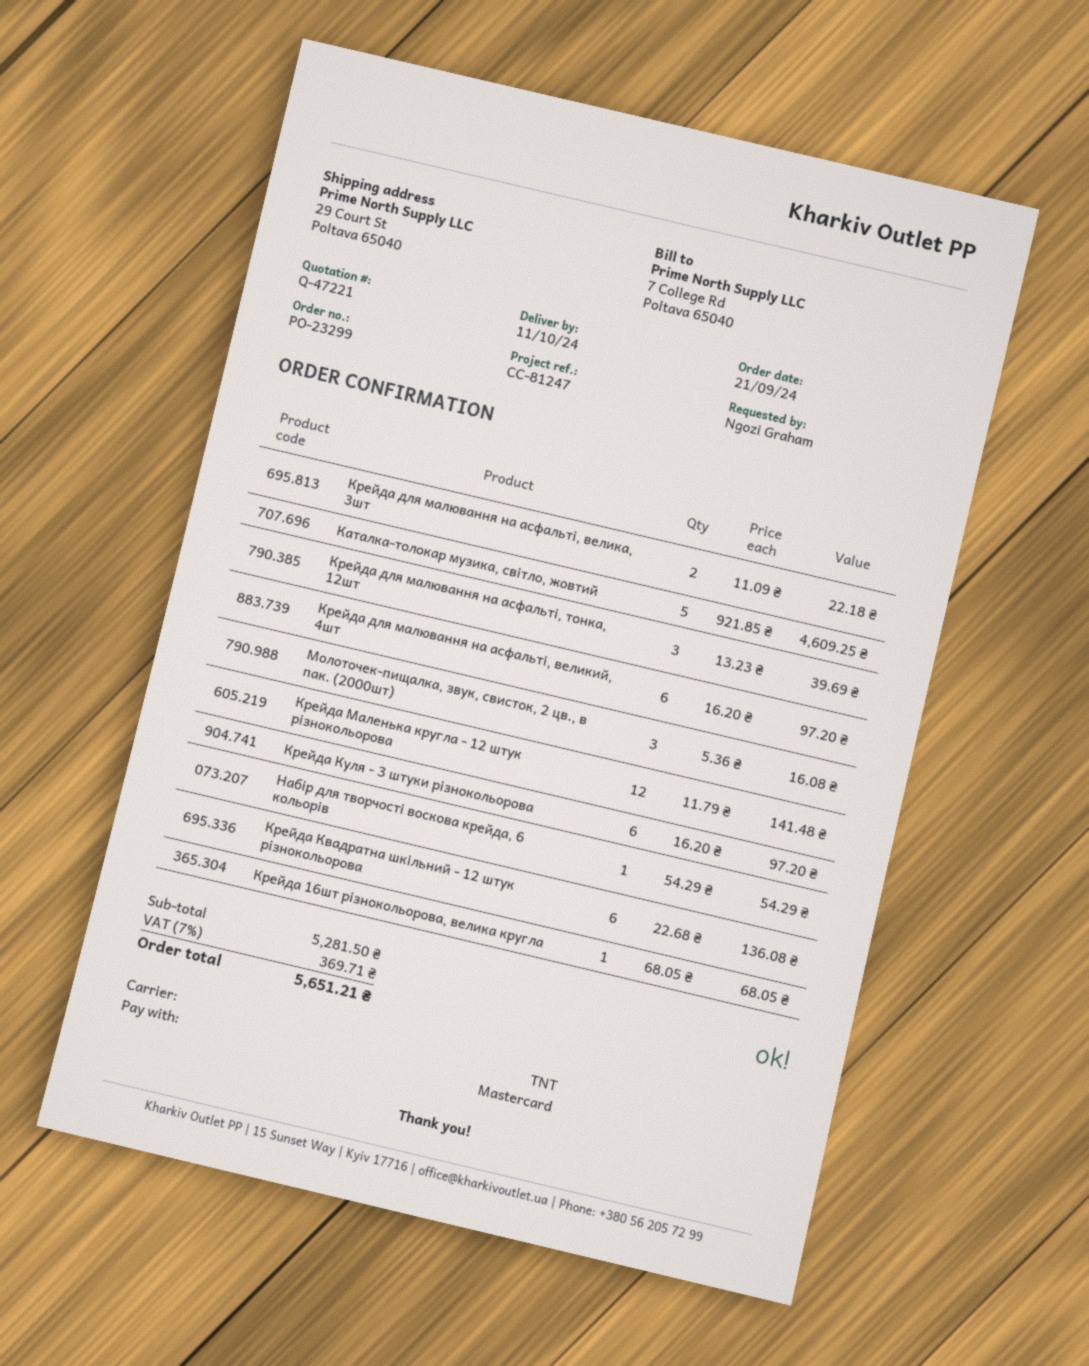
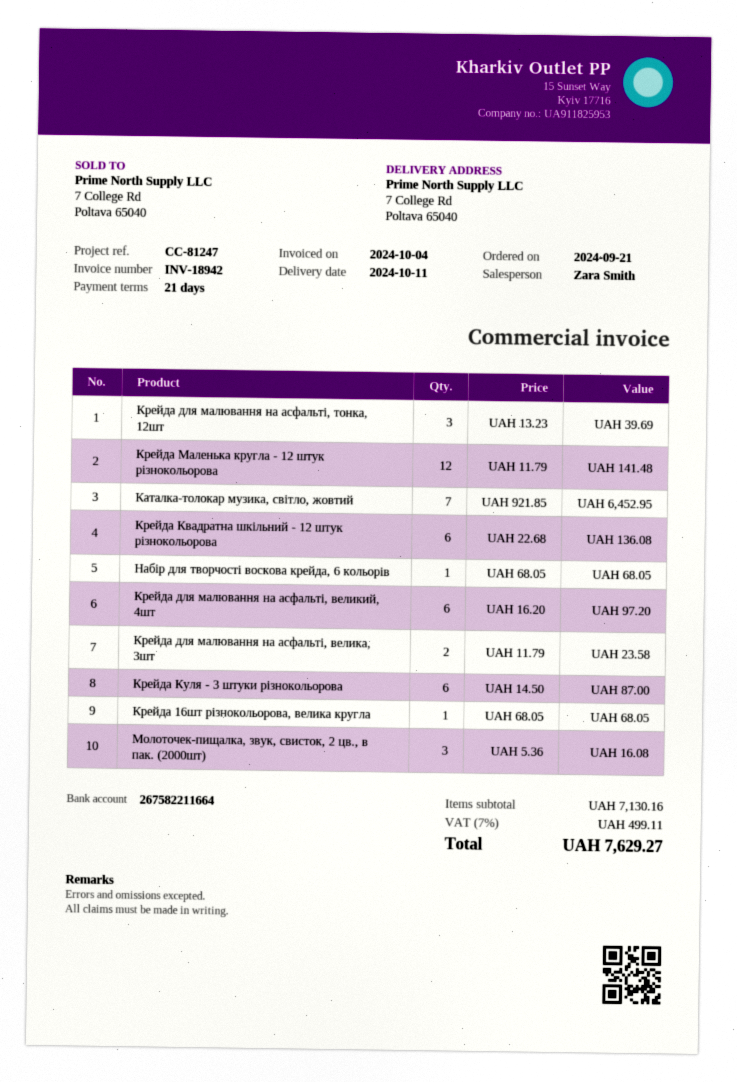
ship to: 29 Court St, Poltava 65040 -> 7 College Rd, Poltava 65040
Крейда для малювання на асфальті, велика, 3шт: 2 x 11.09 = 22.18 -> 2 x 11.79 = 23.58
Каталка-толокар музика, світло, жовтий: 5 x 921.85 = 4609.25 -> 7 x 921.85 = 6452.95
Крейда Куля - 3 штуки різнокольорова: 6 x 16.20 = 97.20 -> 6 x 14.50 = 87.00
Набір для творчості воскова крейда, 6 кольорів: 1 x 54.29 = 54.29 -> 1 x 68.05 = 68.05
subtotal: 5281.50 -> 7130.16
tax: 7% = 369.71 -> 7% = 499.11
total: 5651.21 -> 7629.27

